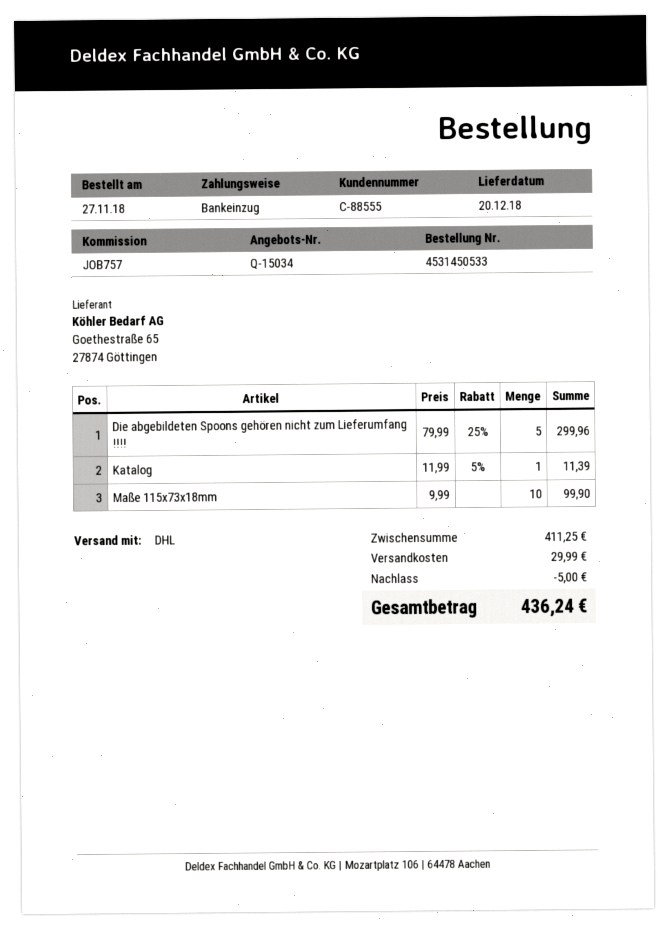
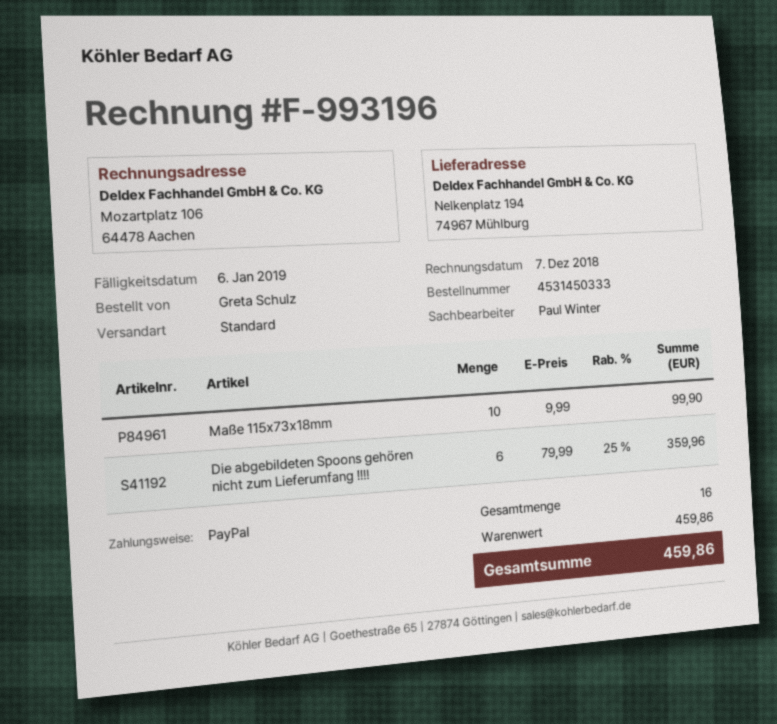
order number: 4531450533 -> 4531450333
payment method: direct debit -> PayPal
shipping method: DHL -> standard
Die abgebildeten Spoons gehören nicht zum Lieferumfang !!!!: 5 x 79.99 - 25% = 299.96 -> 6 x 79.99 - 25% = 359.96
Katalog: 1 x 11.99 - 5% = 11.39 -> none
subtotal: 411.25 -> 459.86
discount: 5.00 -> none
shipping: 29.99 -> none
total: 436.24 -> 459.86

